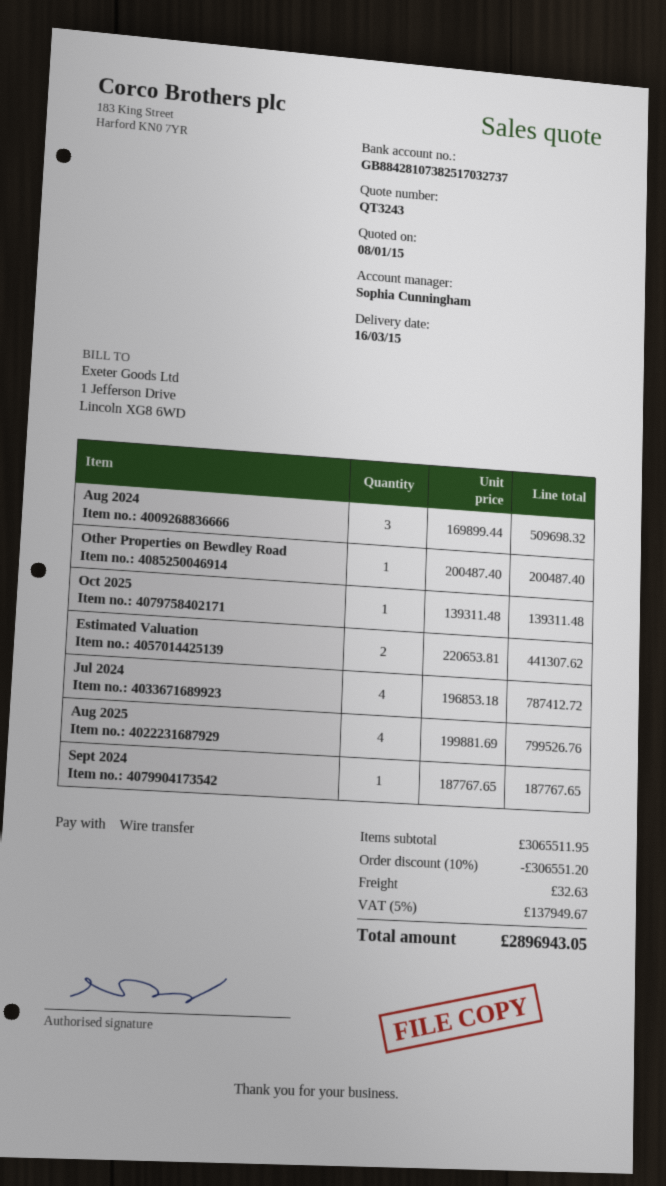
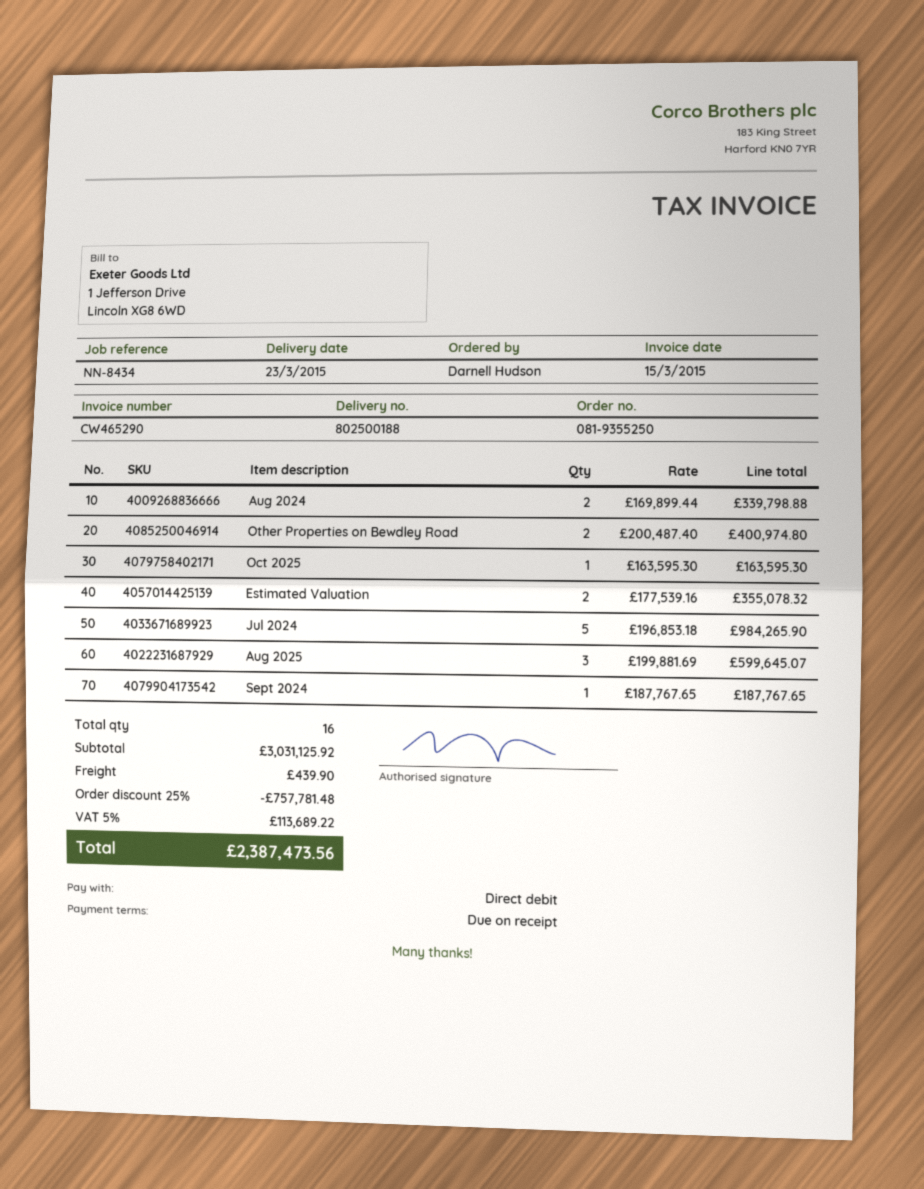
delivery date: 2015-03-16 -> 2015-03-23
payment method: bank transfer -> direct debit
Aug 2024: 3 x 169899.44 = 509698.32 -> 2 x 169899.44 = 339798.88
Other Properties on Bewdley Road: 1 x 200487.40 = 200487.40 -> 2 x 200487.40 = 400974.80
Oct 2025: 1 x 139311.48 = 139311.48 -> 1 x 163595.30 = 163595.30
Estimated Valuation: 2 x 220653.81 = 441307.62 -> 2 x 177539.16 = 355078.32
Jul 2024: 4 x 196853.18 = 787412.72 -> 5 x 196853.18 = 984265.90
Aug 2025: 4 x 199881.69 = 799526.76 -> 3 x 199881.69 = 599645.07
subtotal: 3065511.95 -> 3031125.92
discount: 10% = 306551.20 -> 25% = 757781.48
shipping: 32.63 -> 439.90
tax: 5% = 137949.67 -> 5% = 113689.22
total: 2896943.05 -> 2387473.56

